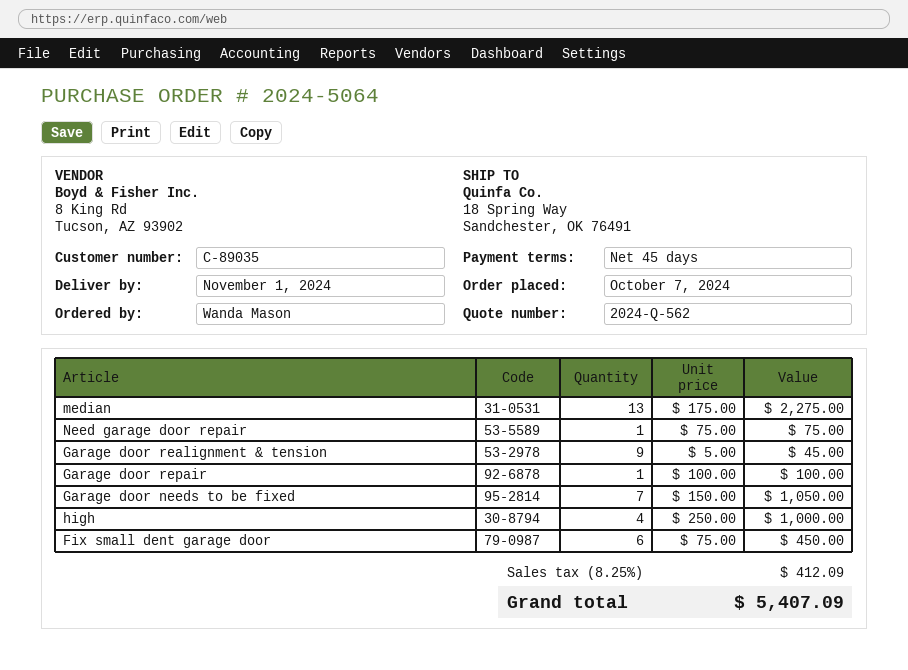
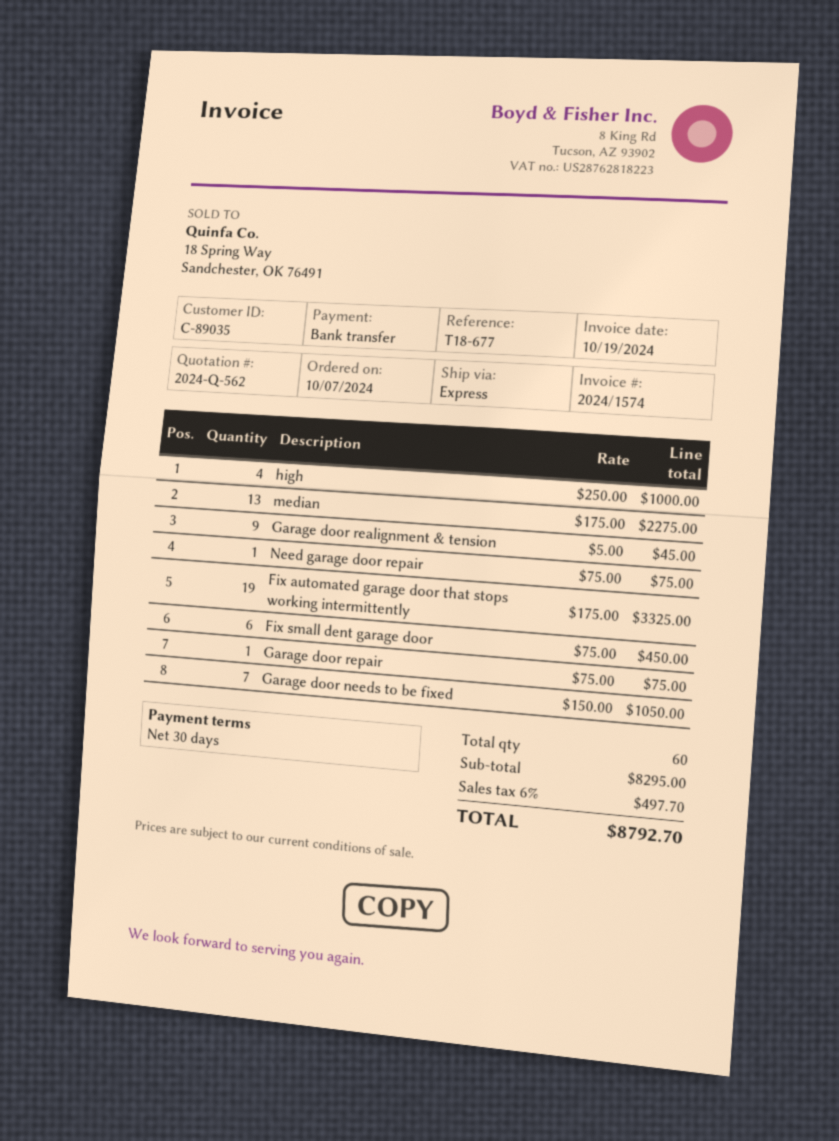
payment terms: 45 days -> 30 days
Garage door repair: 1 x 100.00 = 100.00 -> 1 x 75.00 = 75.00
Fix automated garage door that stops working intermittently: none -> 19 x 175.00 = 3325.00
tax: 8.25% = 412.09 -> 6% = 497.70
total: 5407.09 -> 8792.70

